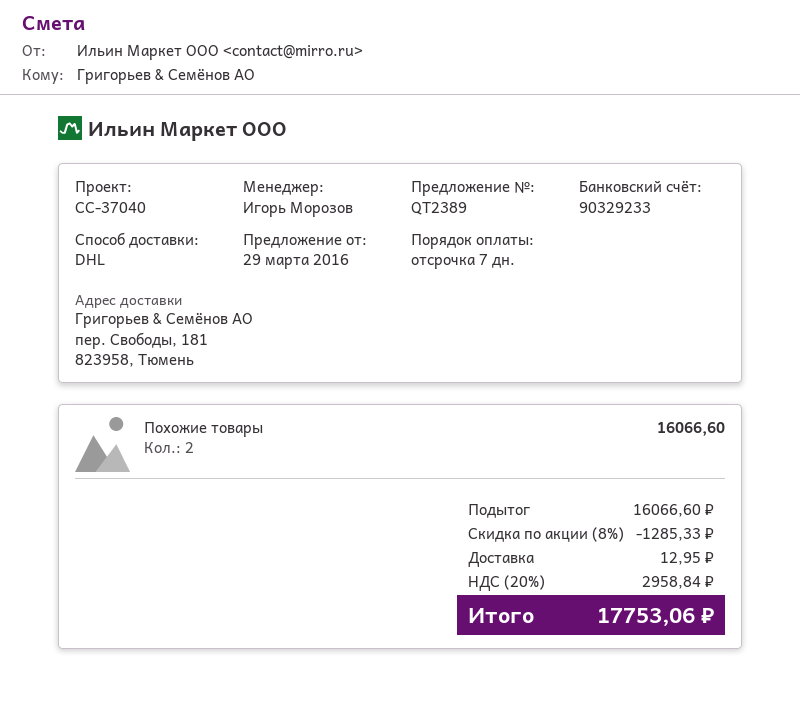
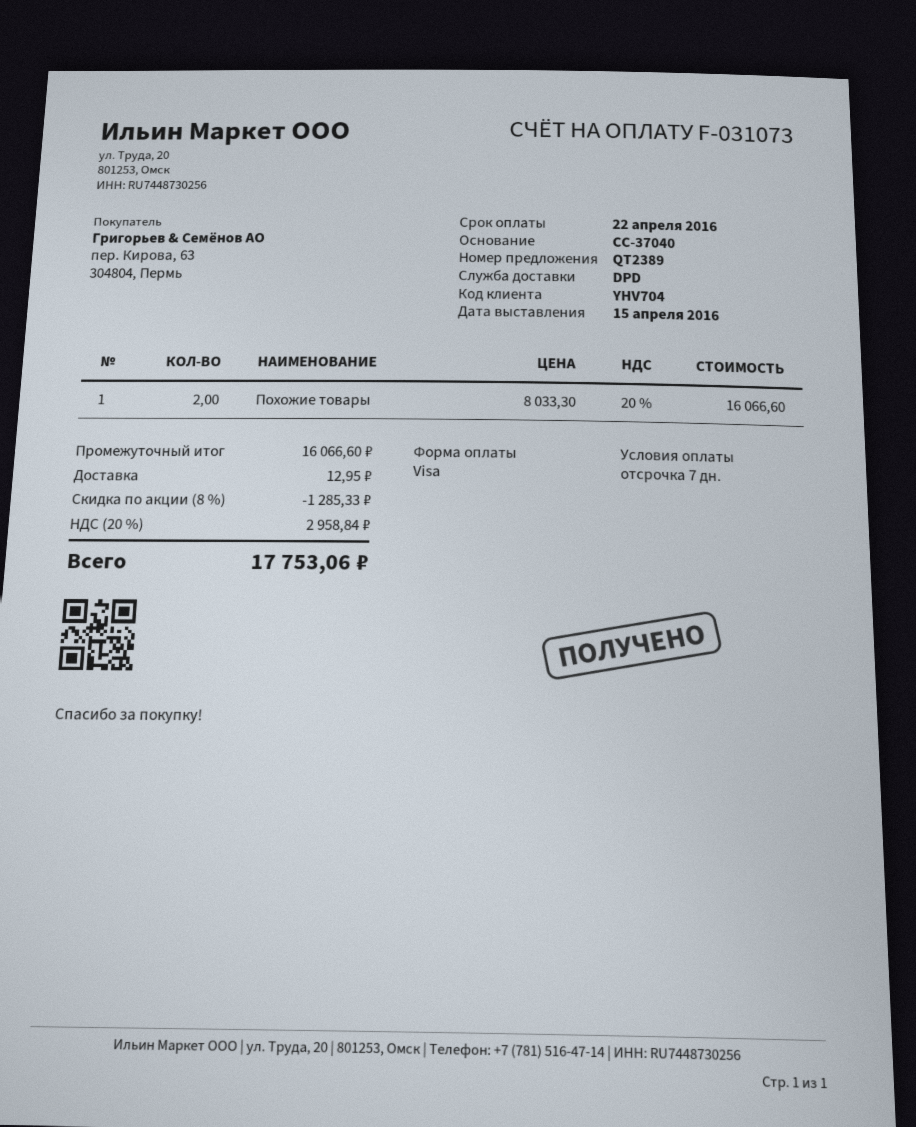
shipping method: DHL -> DPD

